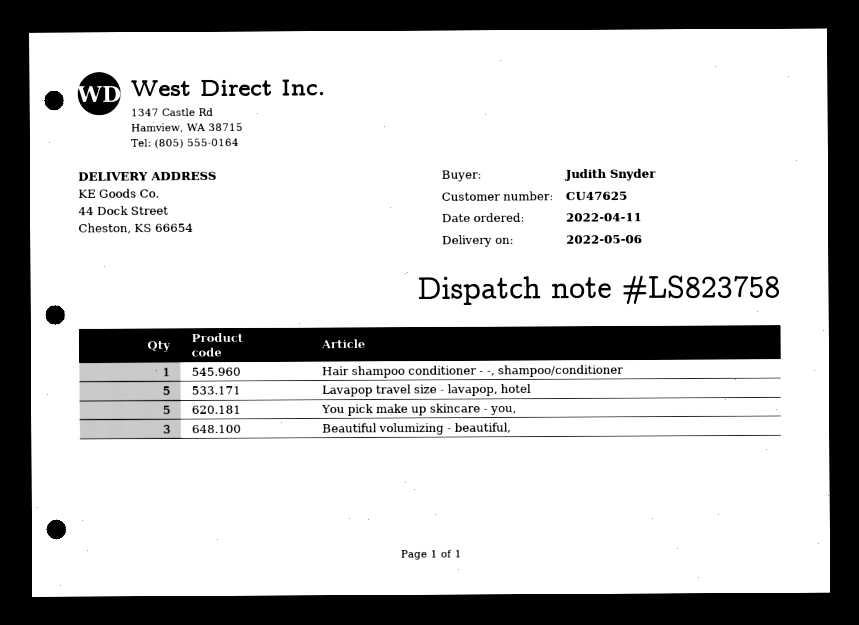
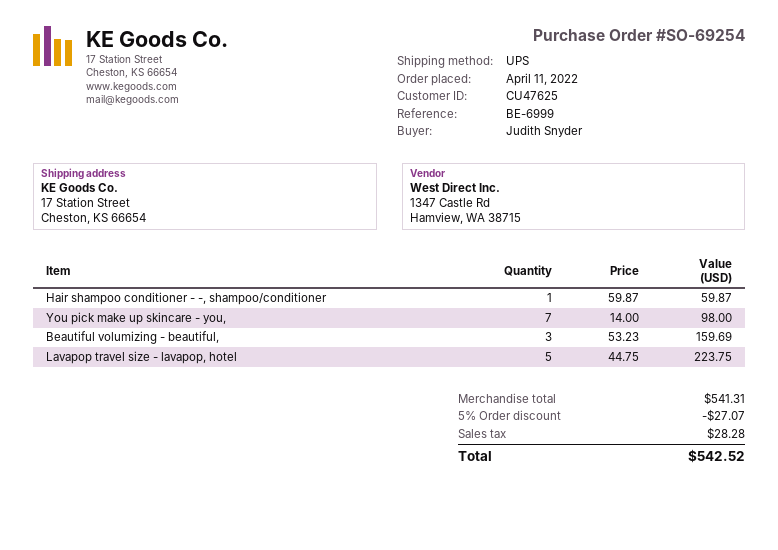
ship to: 44 Dock Street, Cheston, KS 66654 -> 17 Station Street, Cheston, KS 66654
You pick make up skincare - you,: 5 -> 7

